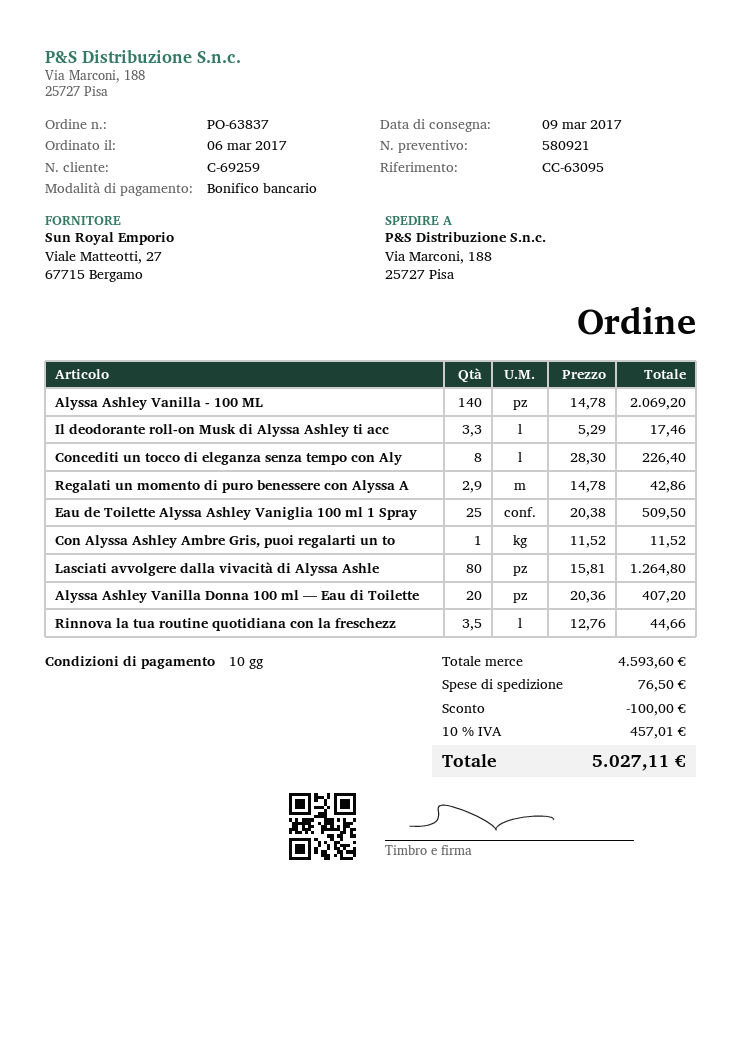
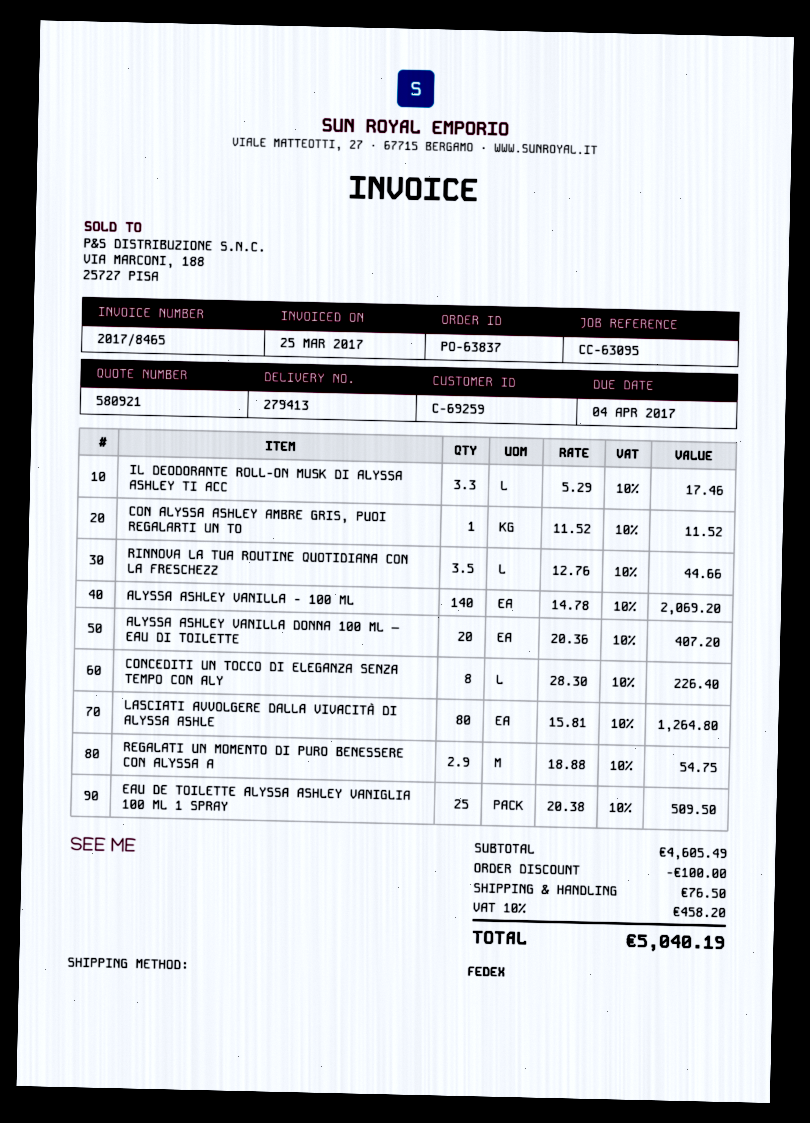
Regalati un momento di puro benessere con Alyssa A: 2.9 x 14.78 = 42.86 -> 2.9 x 18.88 = 54.75
subtotal: 4593.60 -> 4605.49
tax: 10% = 457.01 -> 10% = 458.20
total: 5027.11 -> 5040.19

